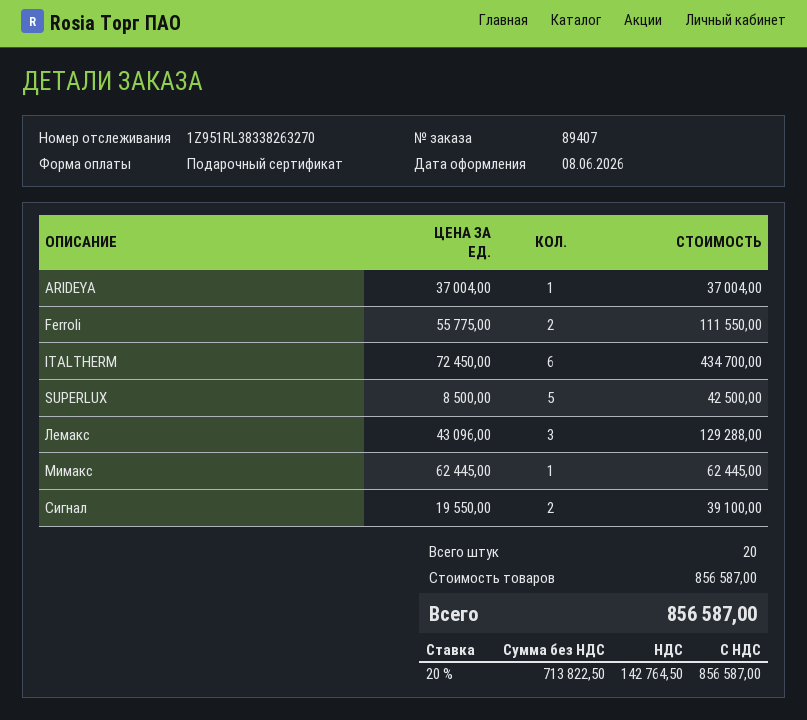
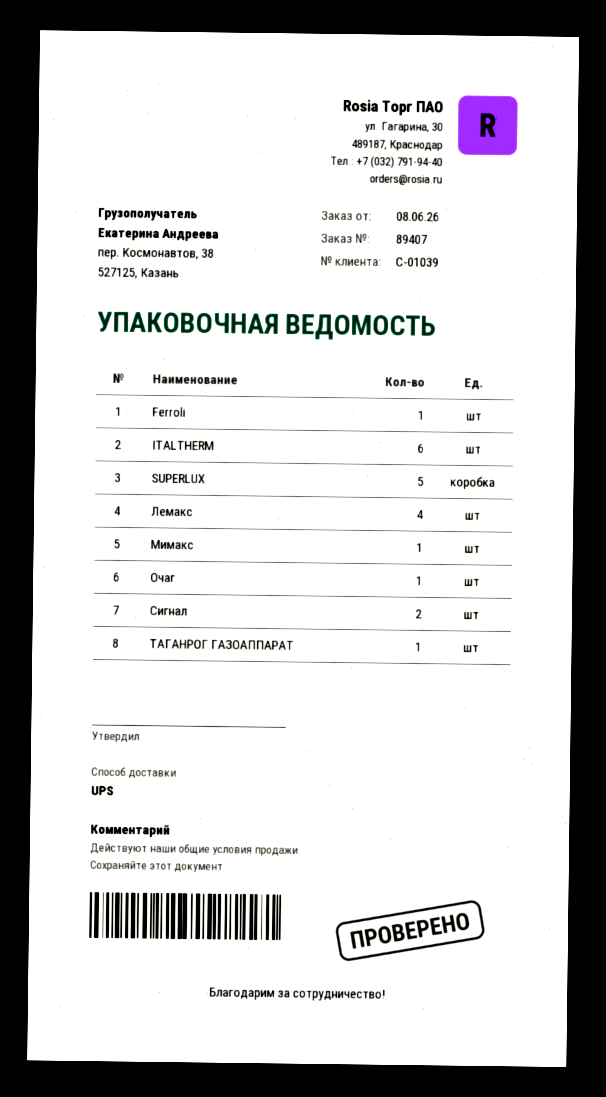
ARIDEYA: 1 -> none
Ferroli: 2 -> 1
Лемакс: 3 -> 4
Очаг: none -> 1
ТАГАНРОГ ГАЗОАППАРАТ: none -> 1

